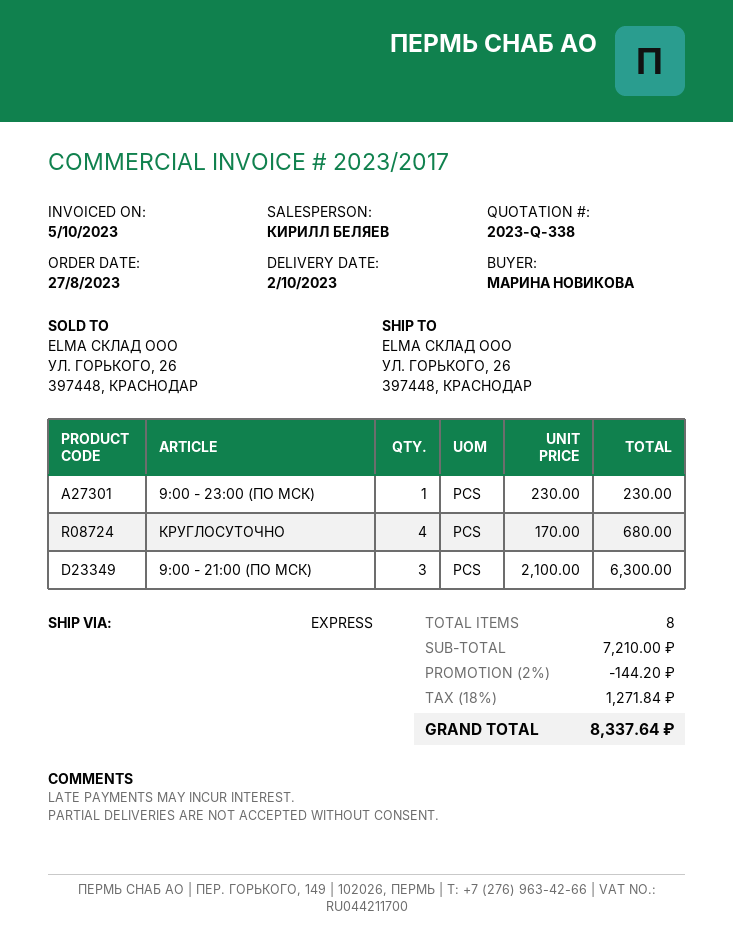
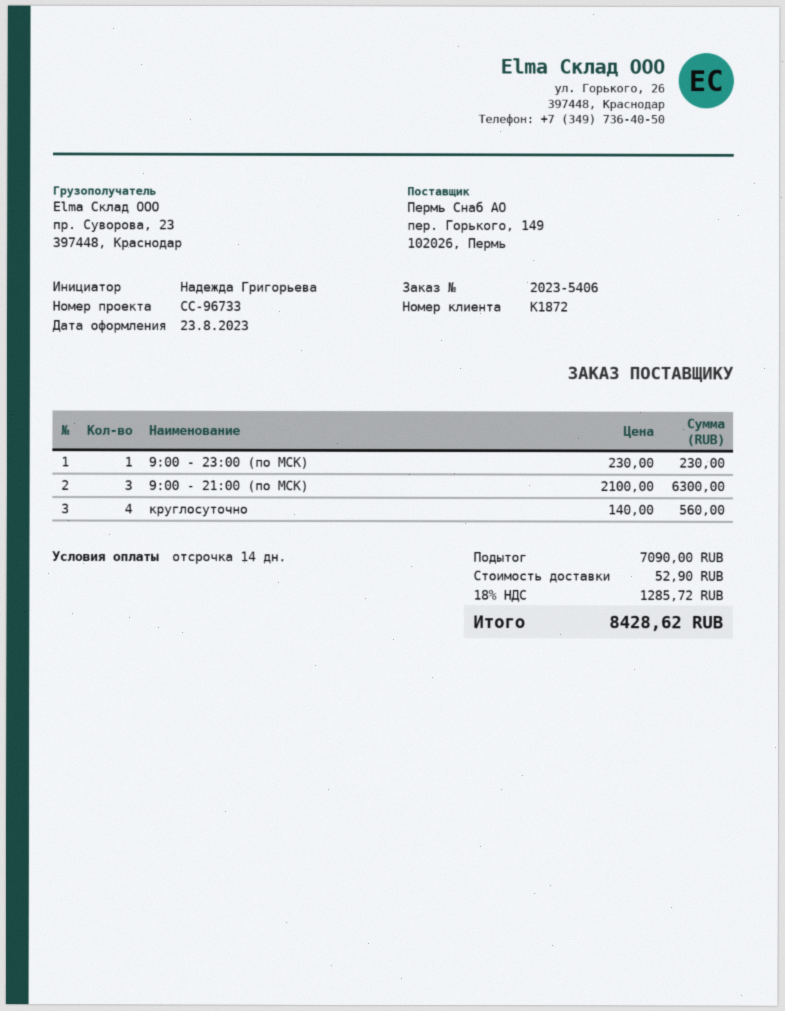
order date: 2023-08-27 -> 2023-08-23
ordered by: МАРИНА НОВИКОВА -> Надежда Григорьева
ship to: УЛ. ГОРЬКОГО, 26, 397448, КРАСНОДАР -> пр. Суворова, 23, 397448, Краснодар
КРУГЛОСУТОЧНО: 4 x 170.00 = 680.00 -> 4 x 140.00 = 560.00
subtotal: 7210.00 -> 7090.00
discount: 2% = 144.20 -> none
shipping: none -> 52.90
tax: 18% = 1271.84 -> 18% = 1285.72
total: 8337.64 -> 8428.62

